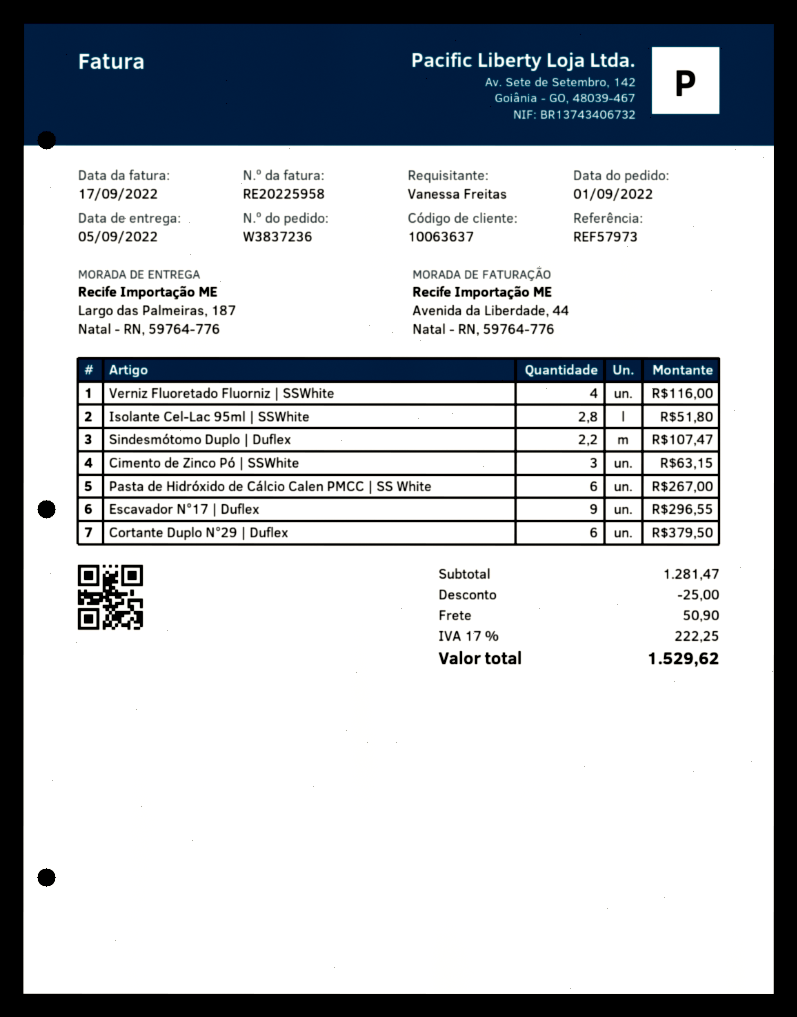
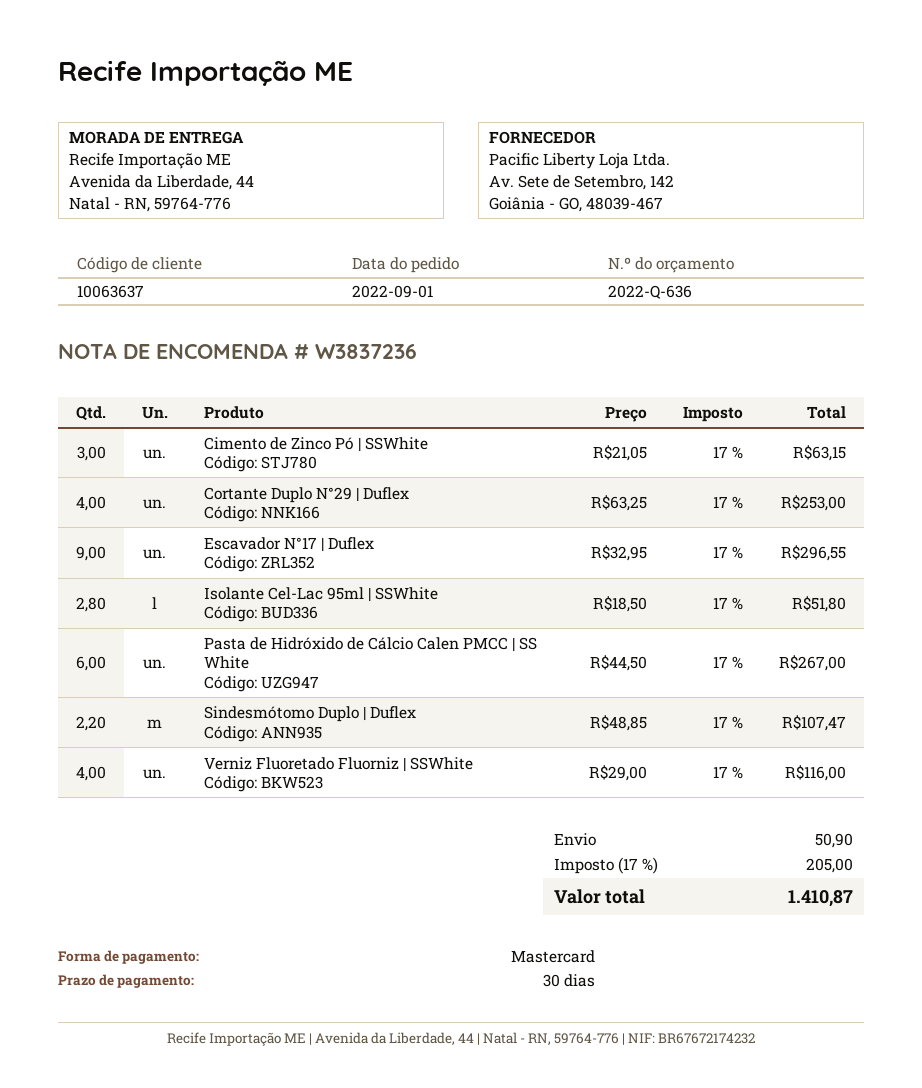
ship to: Largo das Palmeiras, 187, Natal - RN, 59764-776 -> Avenida da Liberdade, 44, Natal - RN, 59764-776
Cortante Duplo N°29 | Duflex: 6 for 379.50 -> 4 for 253.00
discount: 25.00 -> none
tax: 17% = 222.25 -> 17% = 205.00
total: 1529.62 -> 1410.87

